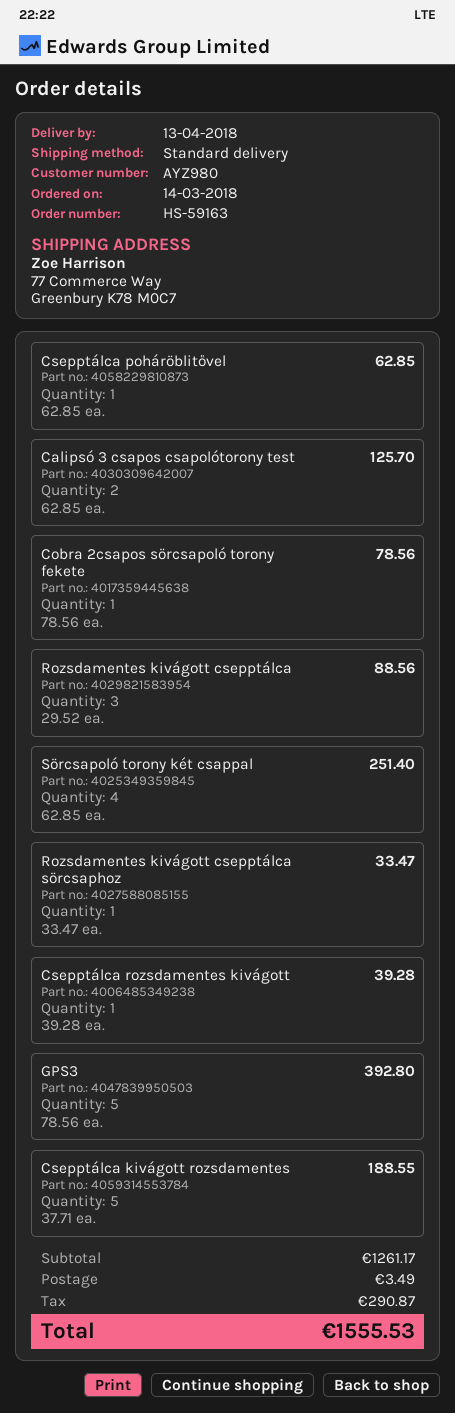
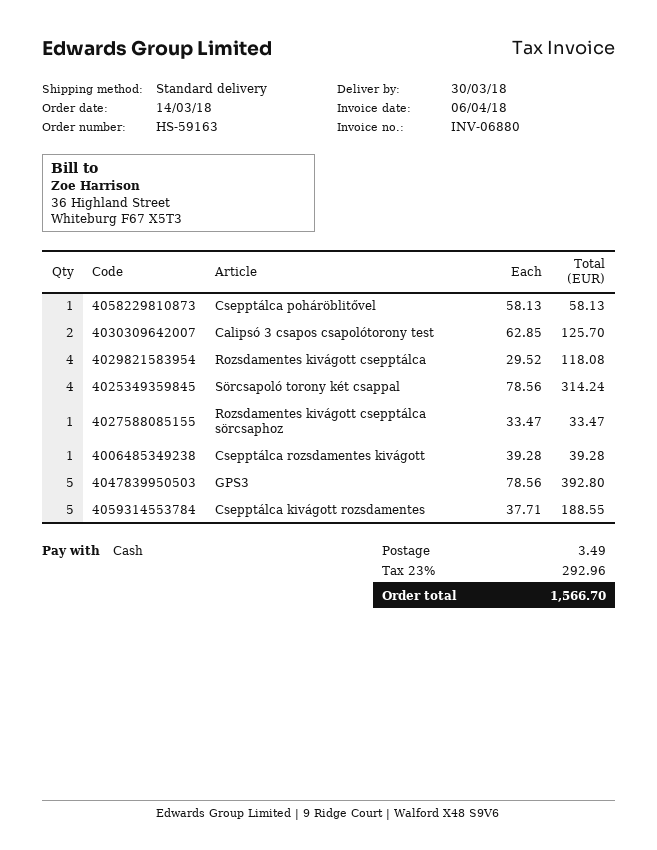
delivery date: 2018-04-13 -> 2018-03-30
Csepptálca poháröblitővel: 1 x 62.85 = 62.85 -> 1 x 58.13 = 58.13
Cobra 2csapos sörcsapoló torony fekete: 1 x 78.56 = 78.56 -> none
Rozsdamentes kivágott csepptálca: 3 x 29.52 = 88.56 -> 4 x 29.52 = 118.08
Sörcsapoló torony két csappal: 4 x 62.85 = 251.40 -> 4 x 78.56 = 314.24
tax: 290.87 -> 292.96
total: 1555.53 -> 1566.70

